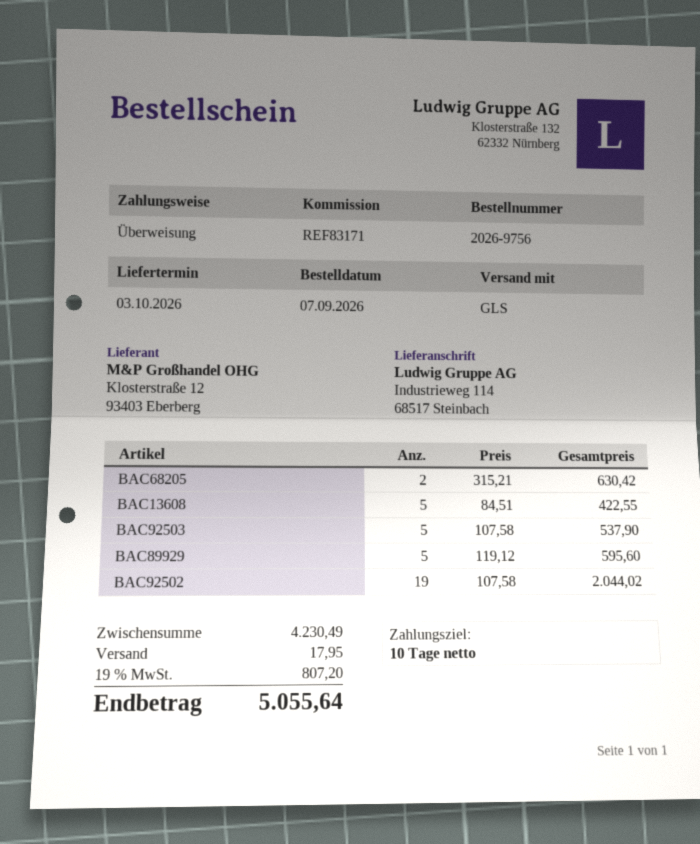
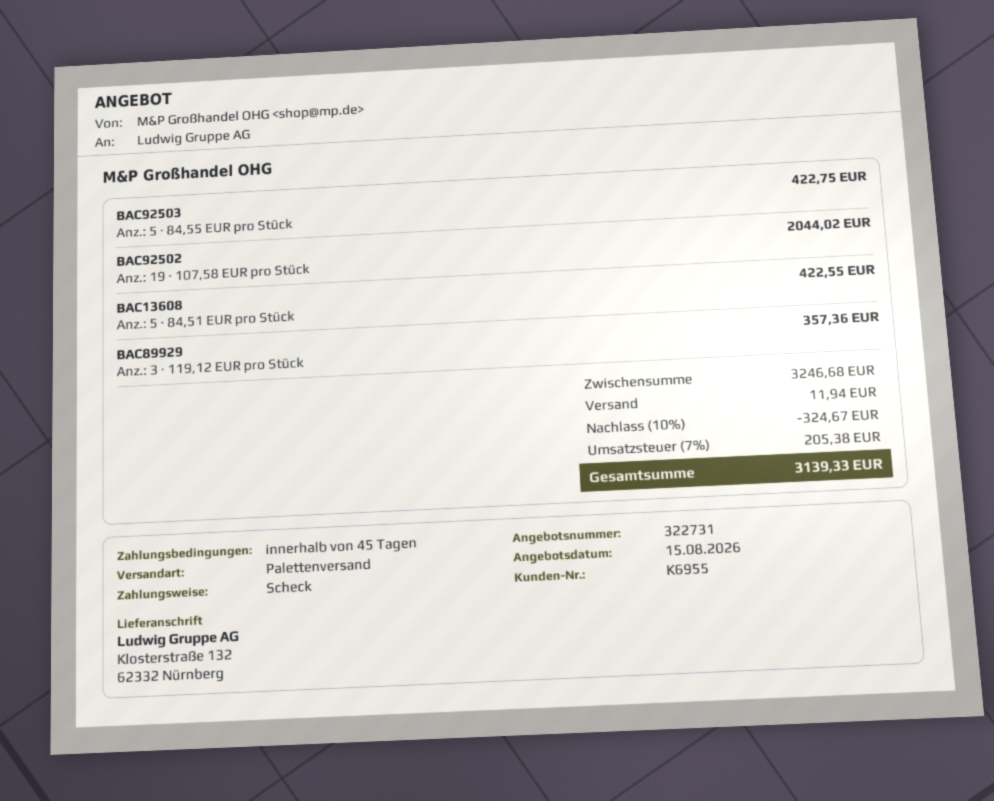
payment terms: 10 days -> 45 days
payment method: bank transfer -> cheque
shipping method: GLS -> pallet freight
ship to: Industrieweg 114, 68517 Steinbach -> Klosterstraße 132, 62332 Nürnberg
BAC68205: 2 x 315.21 = 630.42 -> none
BAC92503: 5 x 107.58 = 537.90 -> 5 x 84.55 = 422.75
BAC89929: 5 x 119.12 = 595.60 -> 3 x 119.12 = 357.36
subtotal: 4230.49 -> 3246.68
discount: none -> 10% = 324.67
shipping: 17.95 -> 11.94
tax: 19% = 807.20 -> 7% = 205.38
total: 5055.64 -> 3139.33

